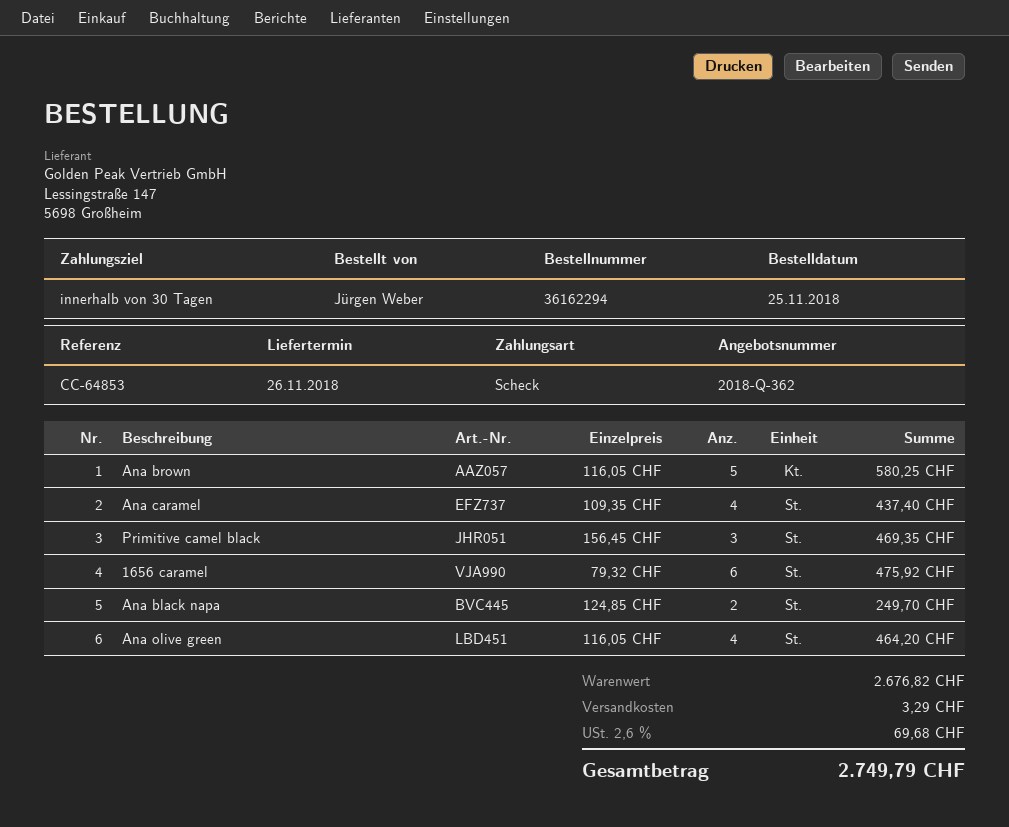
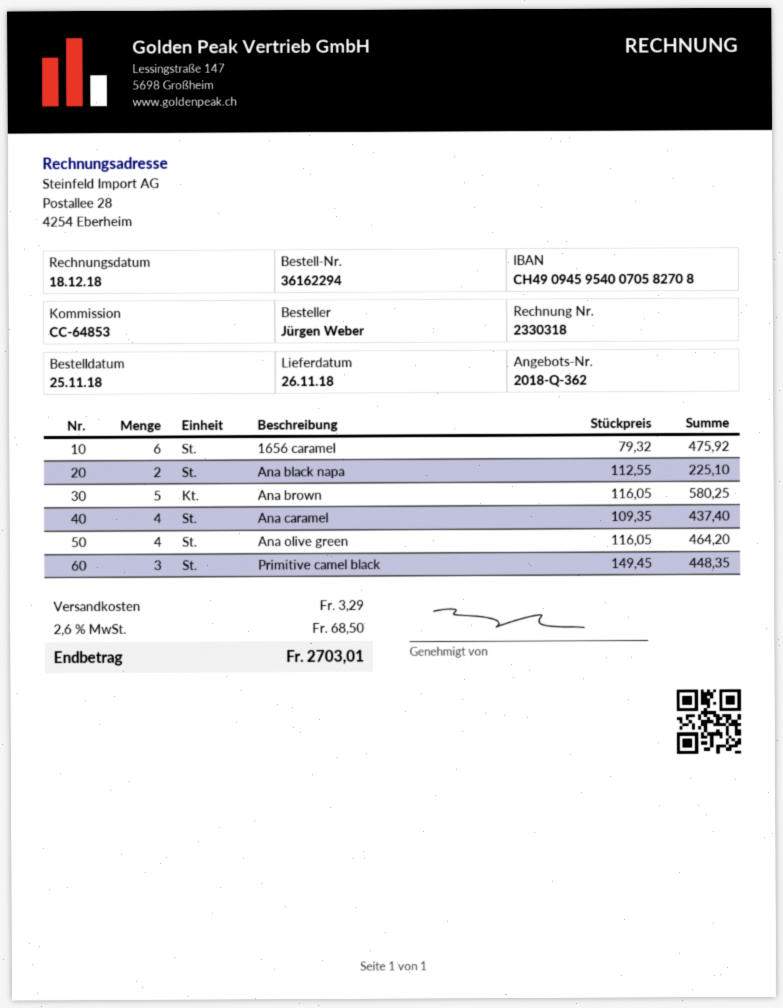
Primitive camel black: 3 x 156.45 = 469.35 -> 3 x 149.45 = 448.35
Ana black napa: 2 x 124.85 = 249.70 -> 2 x 112.55 = 225.10
tax: 2.6% = 69.68 -> 2.6% = 68.50
total: 2749.79 -> 2703.01

